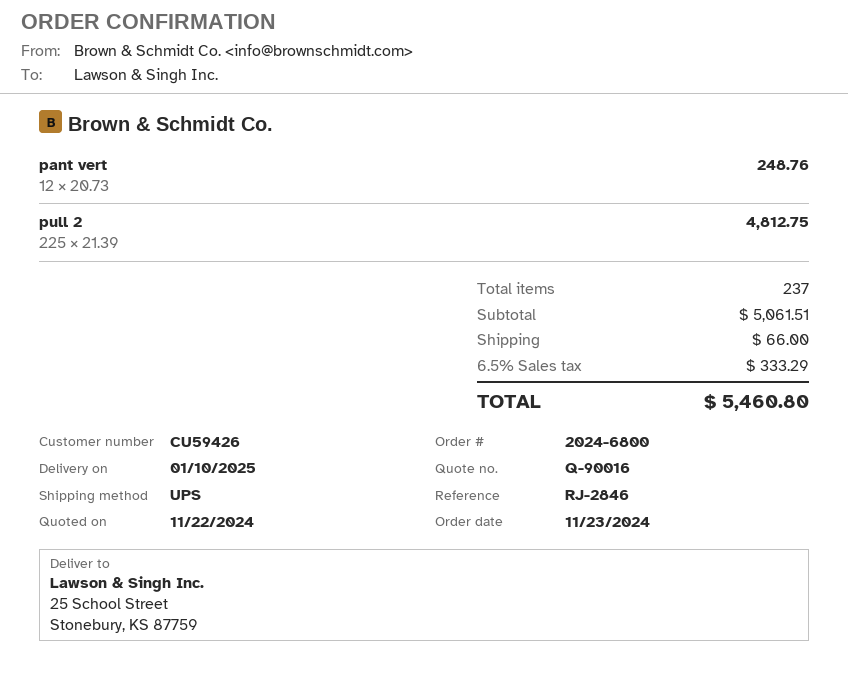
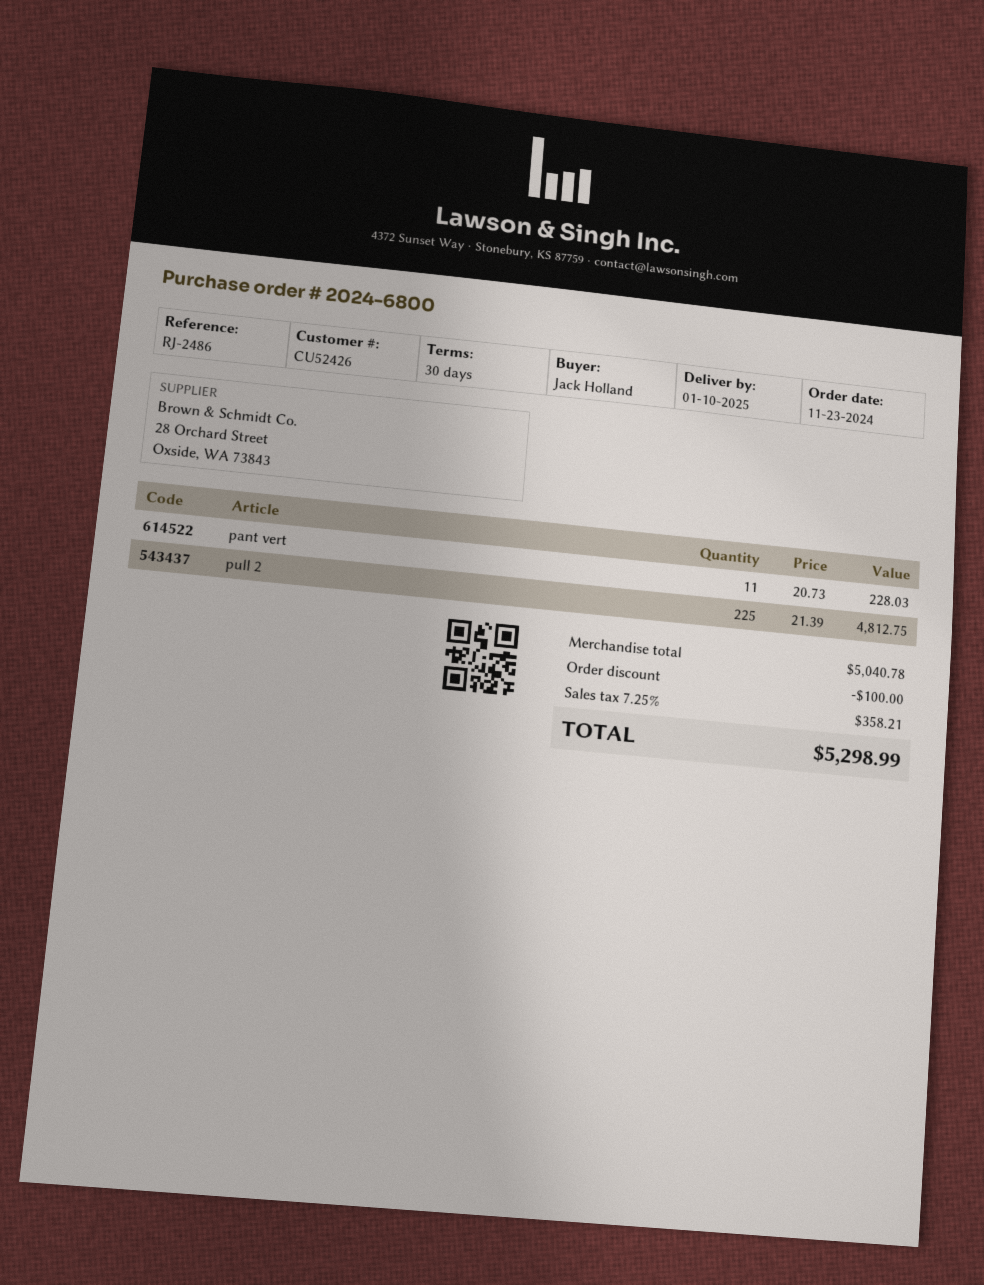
customer number: CU59426 -> CU52426
reference: RJ-2846 -> RJ-2486
pant vert: 12 x 20.73 = 248.76 -> 11 x 20.73 = 228.03
subtotal: 5061.51 -> 5040.78
discount: none -> 100.00
shipping: 66.00 -> none
tax: 6.5% = 333.29 -> 7.25% = 358.21
total: 5460.80 -> 5298.99

